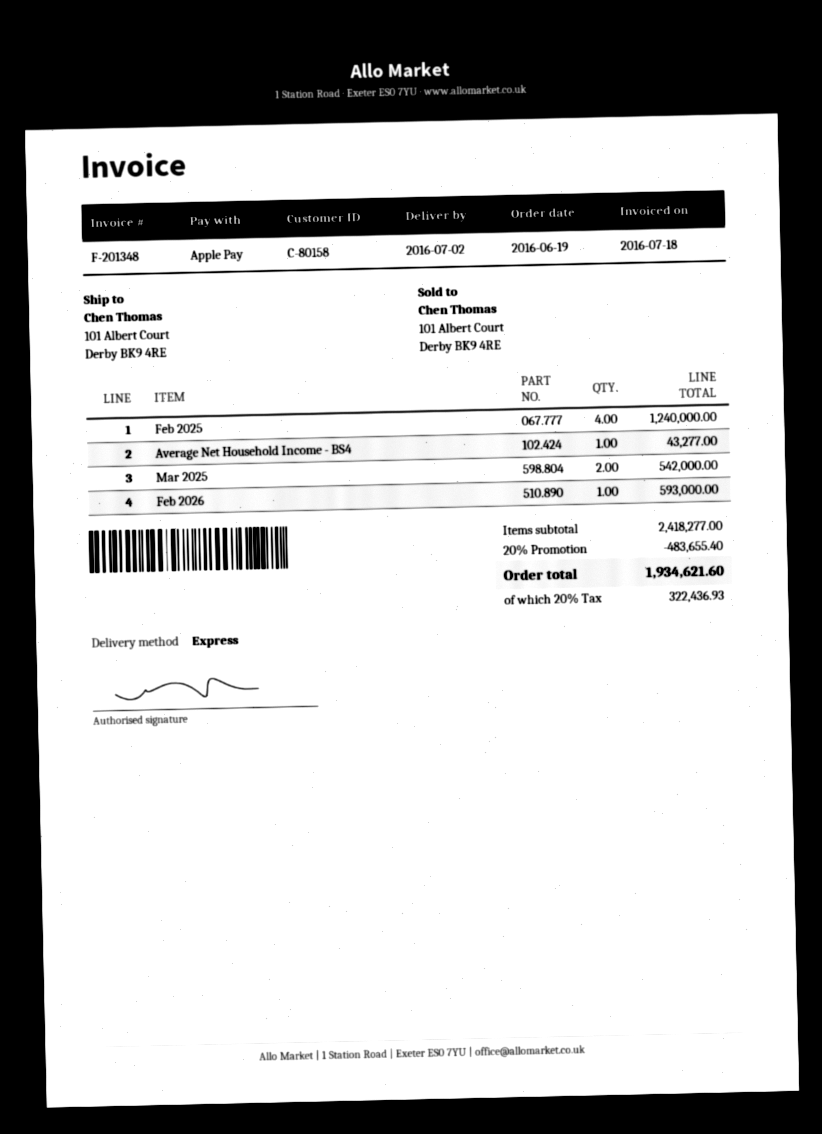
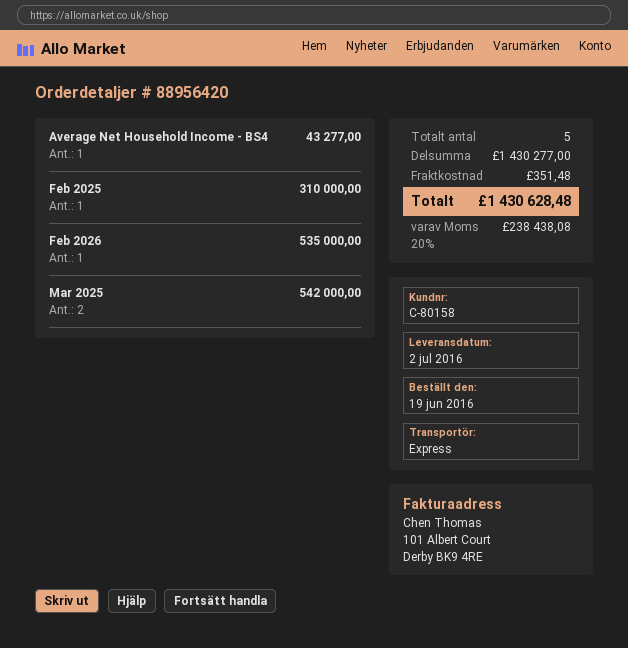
Feb 2025: 4 for 1240000.00 -> 1 for 310000.00
Feb 2026: 1 for 593000.00 -> 1 for 535000.00
subtotal: 2418277.00 -> 1430277.00
discount: 20% = 483655.40 -> none
shipping: none -> 351.48
tax: 20% = 322436.93 -> 20% = 238438.08
total: 1934621.60 -> 1430628.48

